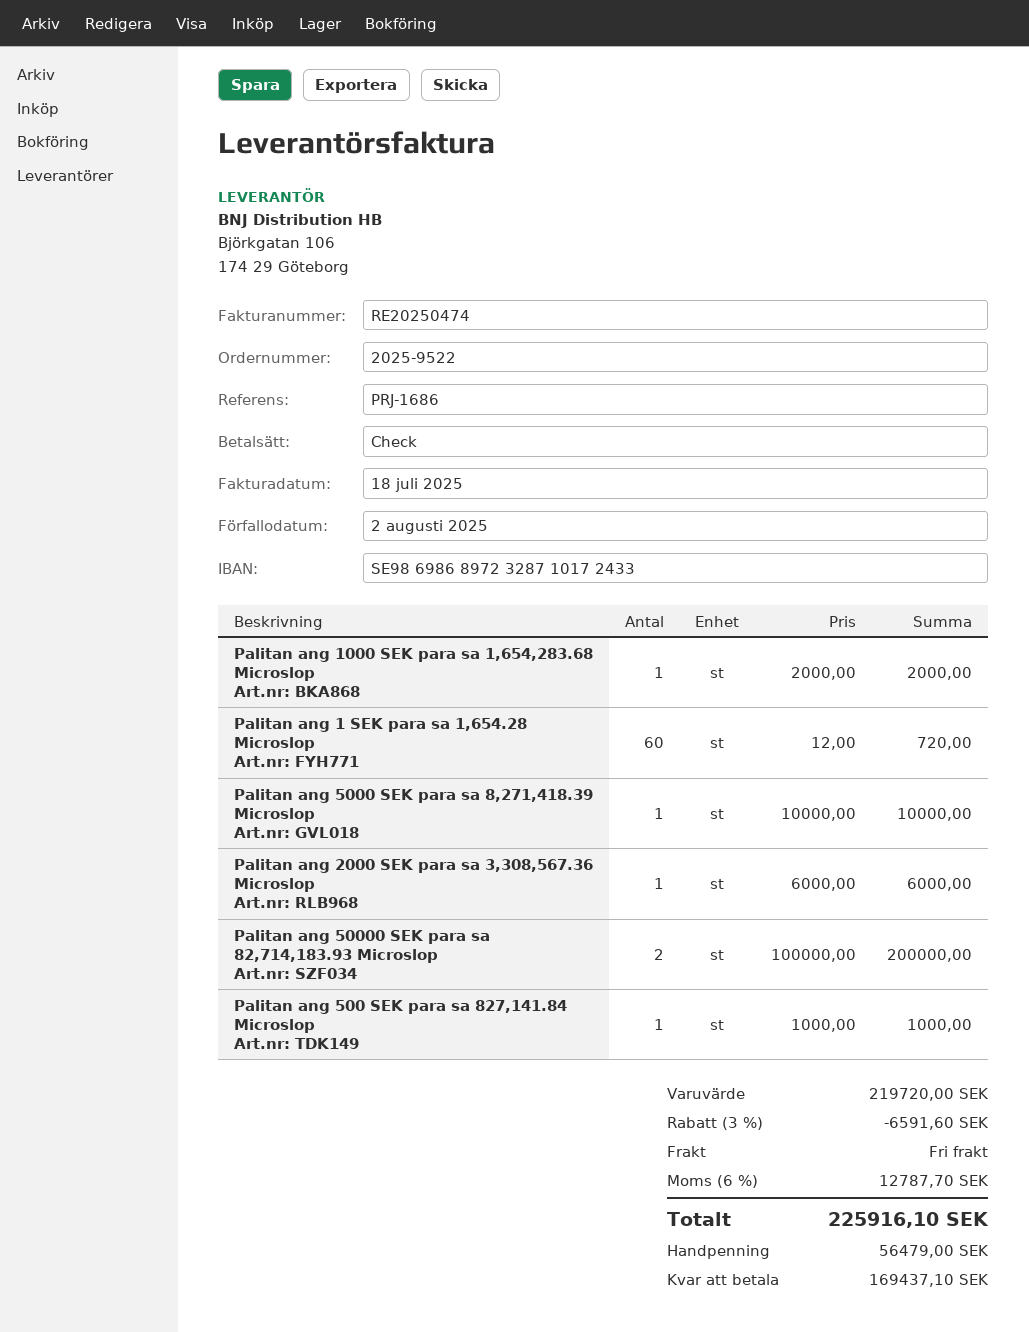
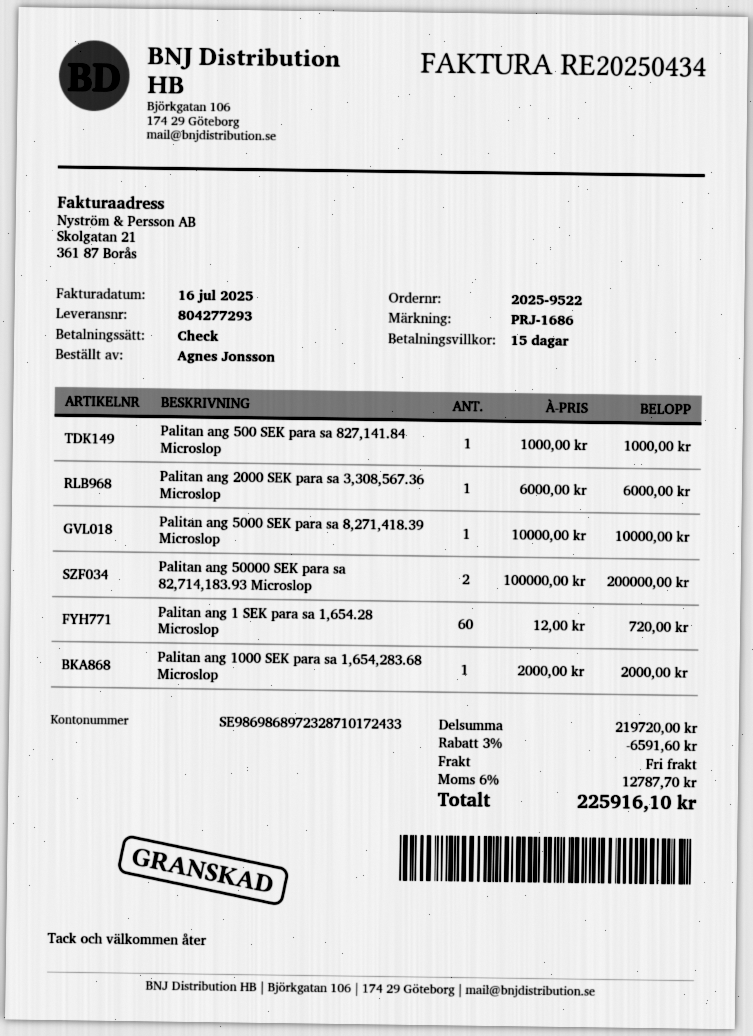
invoice number: RE20250474 -> RE20250434
invoice date: 2025-07-18 -> 2025-07-16

